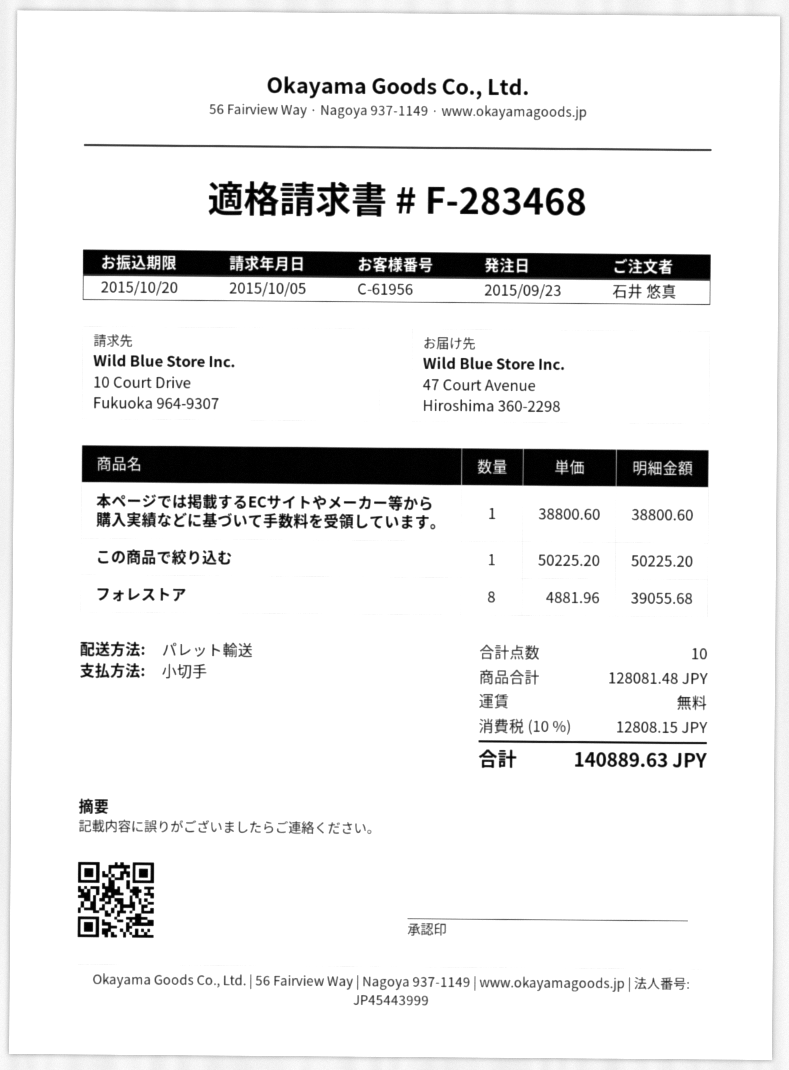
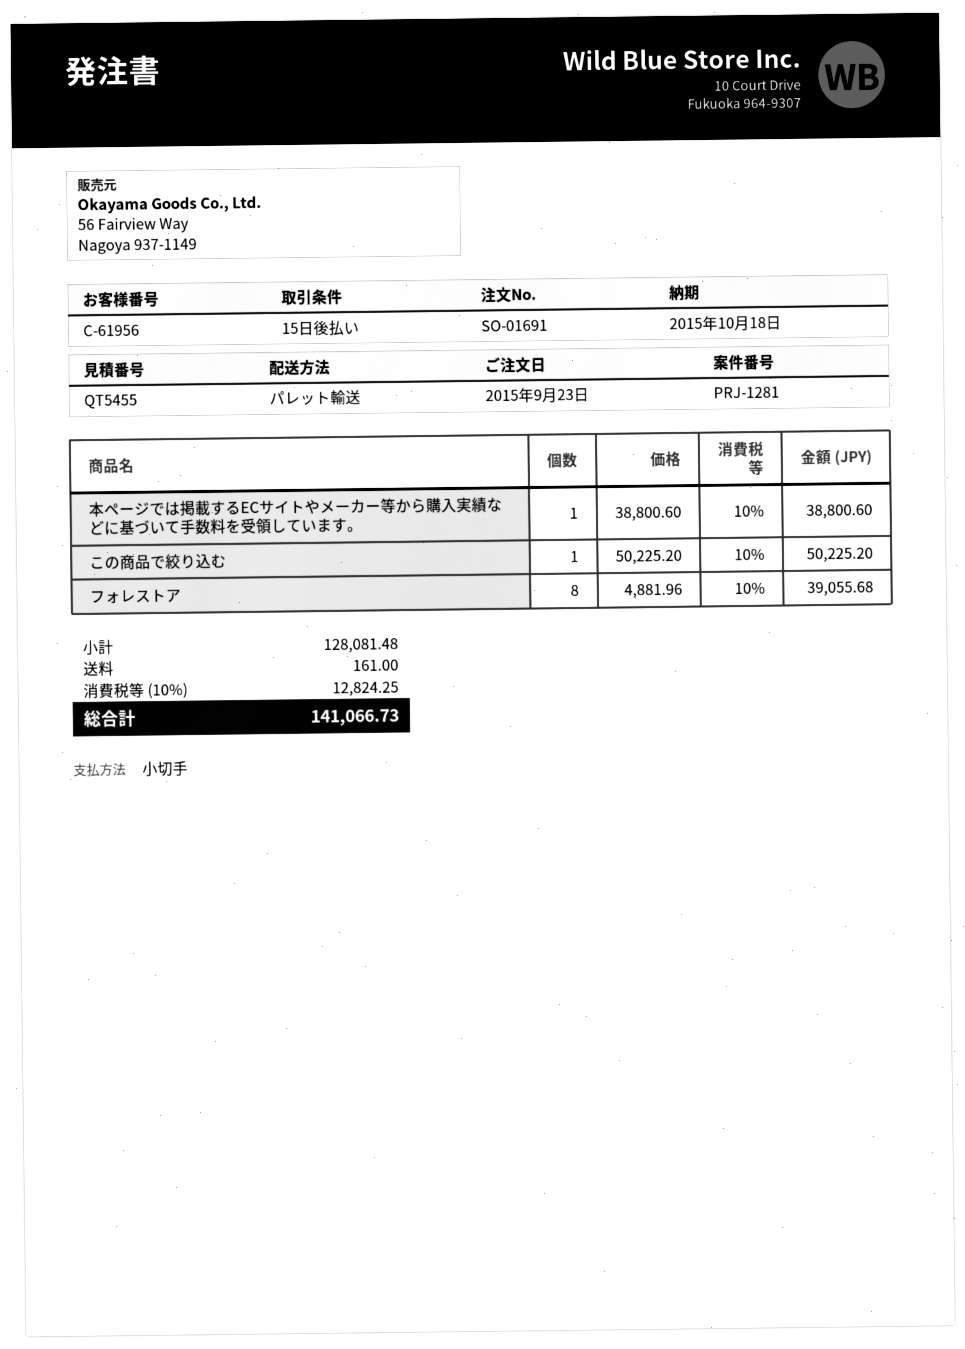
shipping: 0.00 -> 161.00
tax: 10% = 12808.15 -> 10% = 12824.25
total: 140889.63 -> 141066.73

